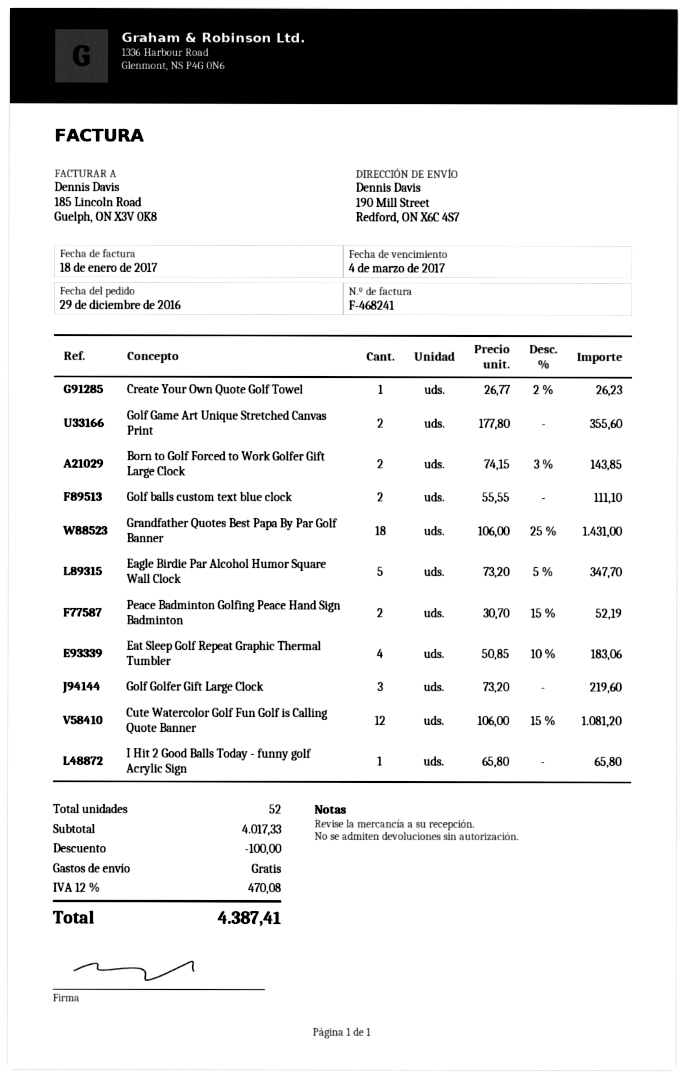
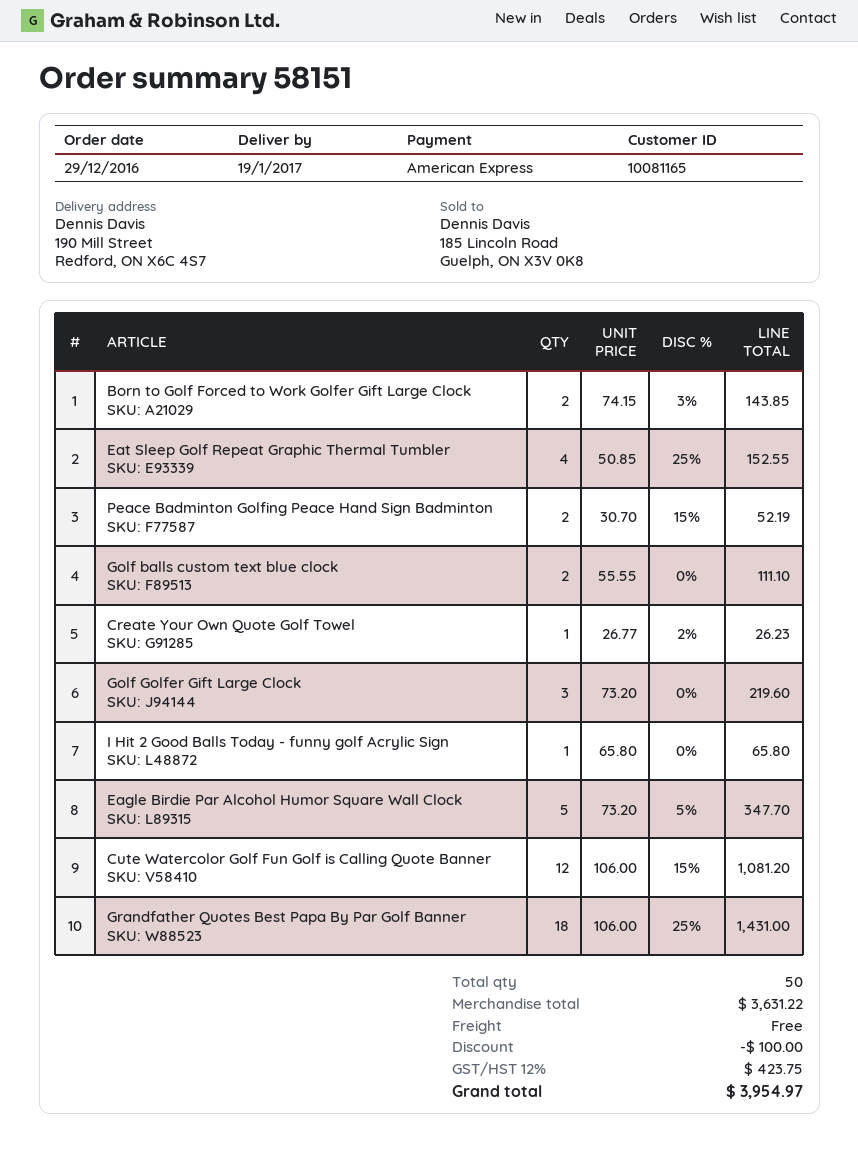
Golf Game Art Unique Stretched Canvas Print: 2 x 177.80 = 355.60 -> none
Eat Sleep Golf Repeat Graphic Thermal Tumbler: 4 x 50.85 - 10% = 183.06 -> 4 x 50.85 - 25% = 152.55
total quantity: 52 -> 50
subtotal: 4017.33 -> 3631.22
tax: 12% = 470.08 -> 12% = 423.75
total: 4387.41 -> 3954.97

